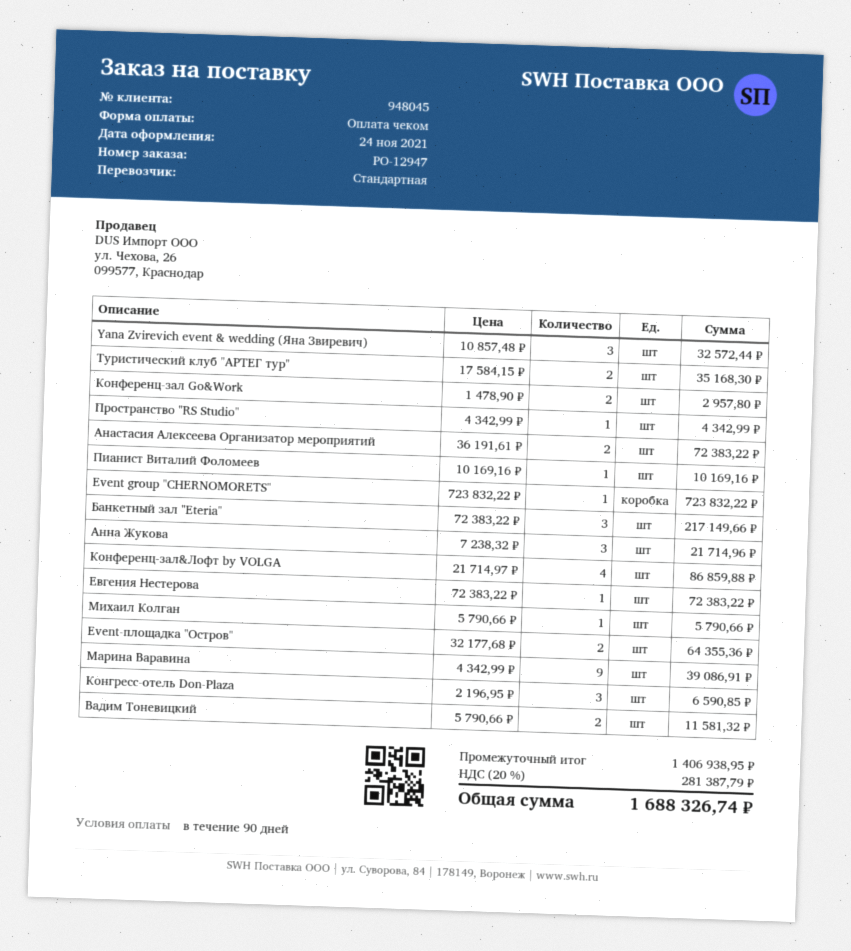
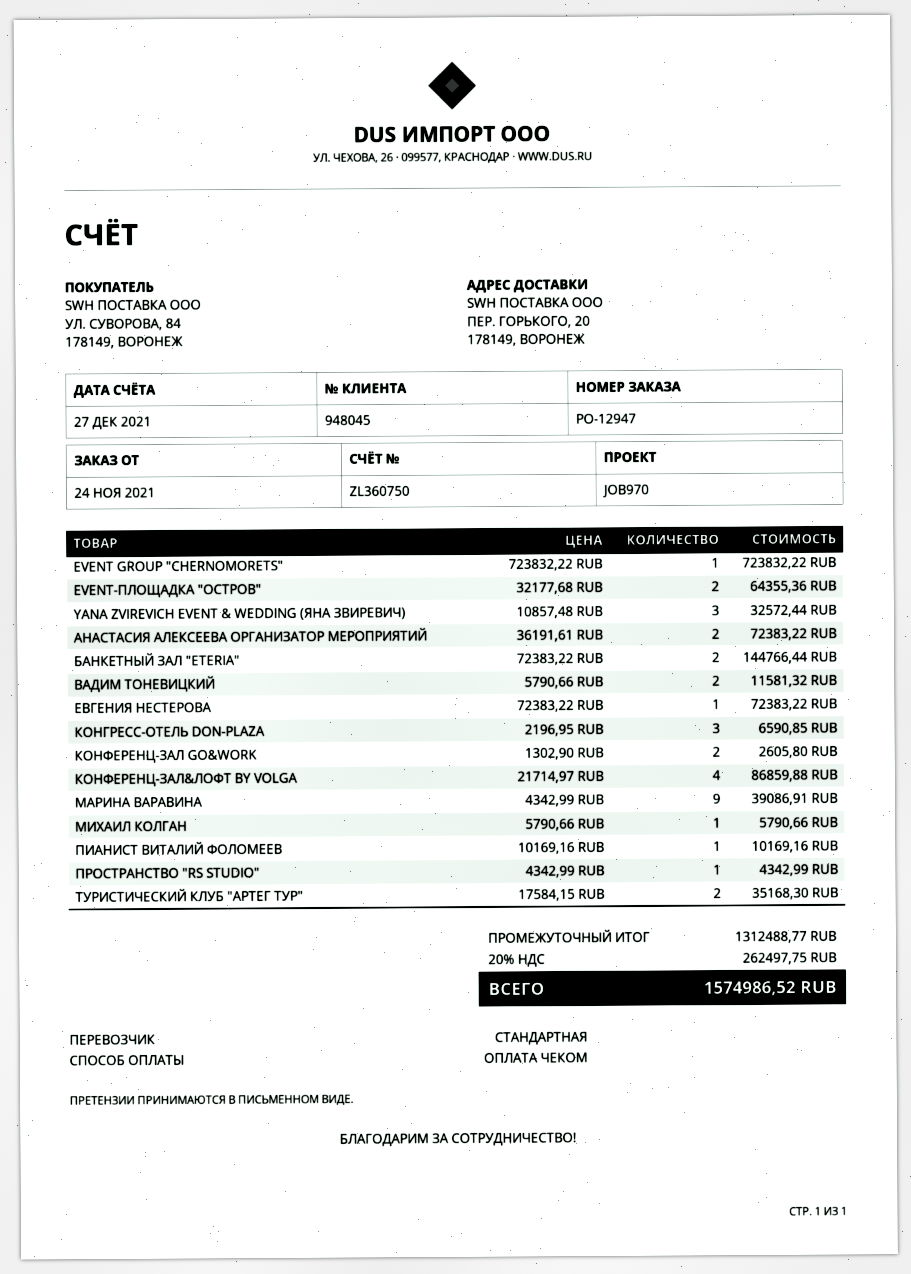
Конференц-зал Go&Work: 2 x 1478.90 = 2957.80 -> 2 x 1302.90 = 2605.80
Банкетный зал "Eteria": 3 x 72383.22 = 217149.66 -> 2 x 72383.22 = 144766.44
Анна Жукова: 3 x 7238.32 = 21714.96 -> none
subtotal: 1406938.95 -> 1312488.77
tax: 20% = 281387.79 -> 20% = 262497.75
total: 1688326.74 -> 1574986.52

